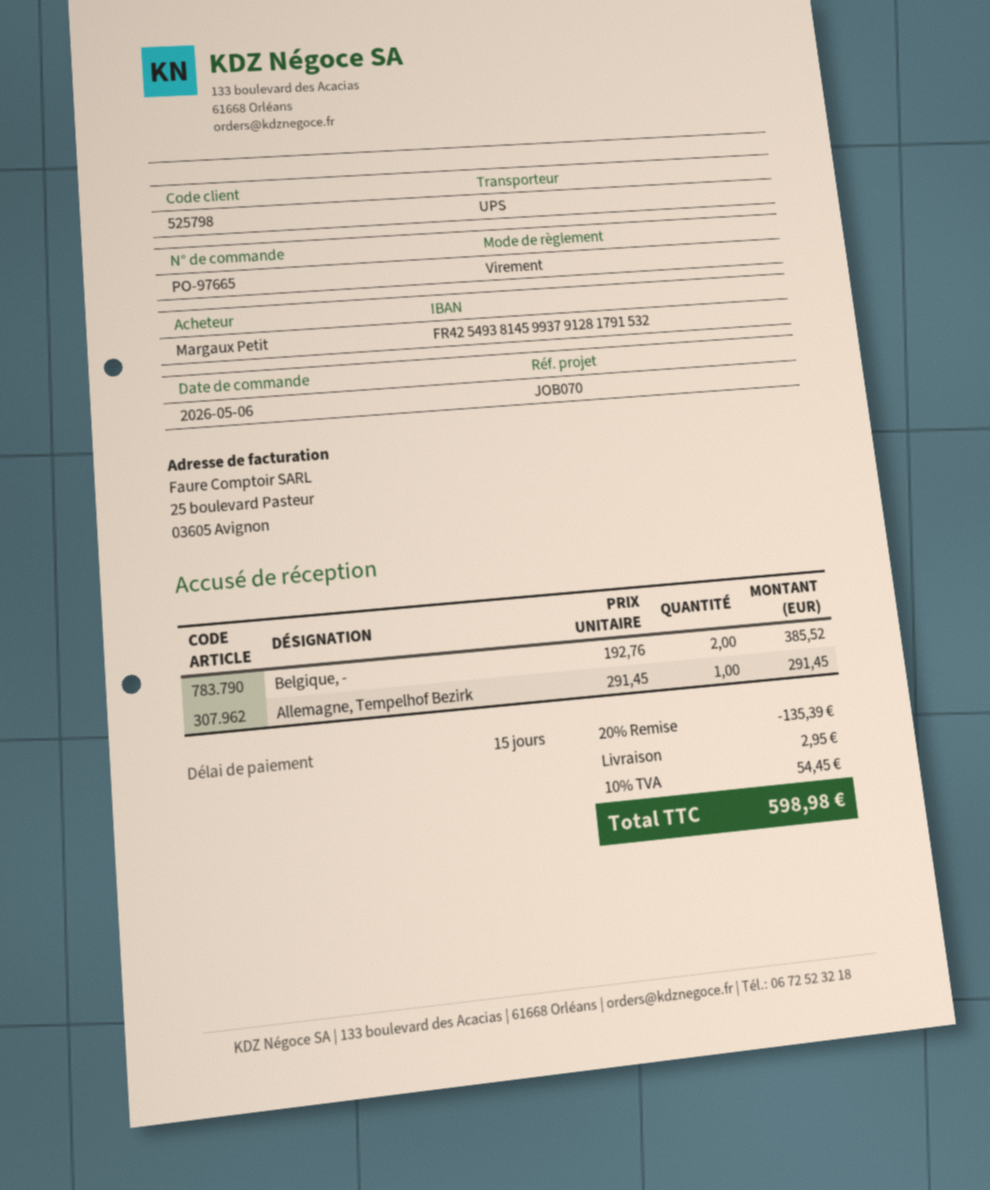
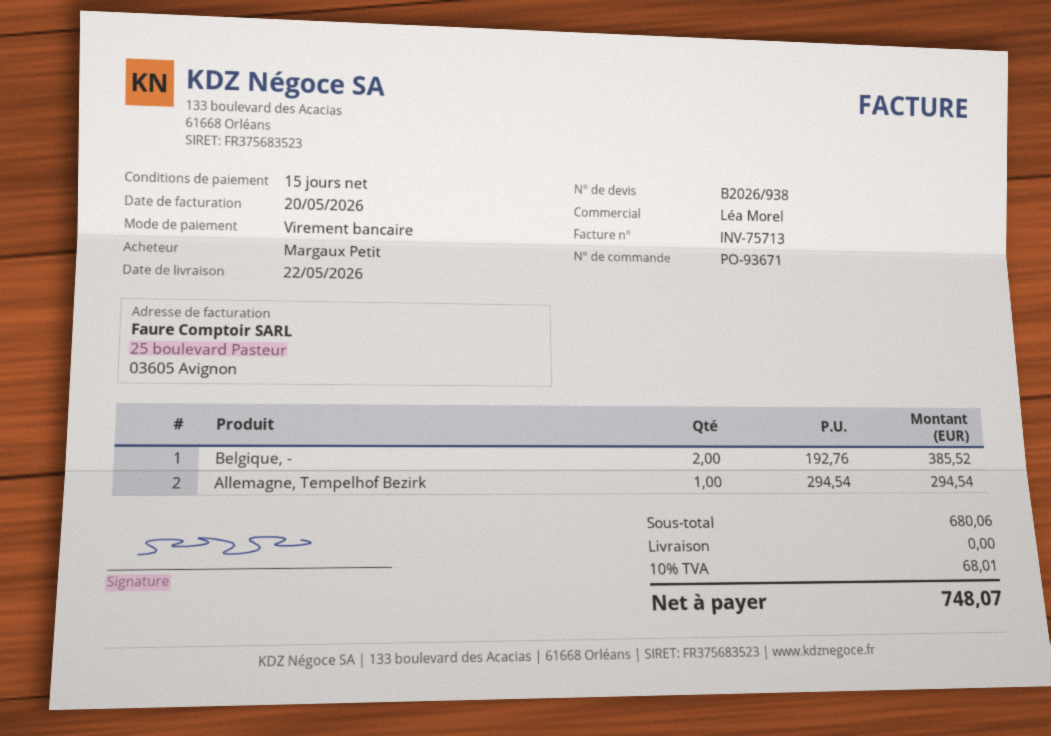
order number: PO-97665 -> PO-93671
Allemagne, Tempelhof Bezirk: 1 x 291.45 = 291.45 -> 1 x 294.54 = 294.54
discount: 20% = 135.39 -> none
shipping: 2.95 -> 0.00
tax: 10% = 54.45 -> 10% = 68.01
total: 598.98 -> 748.07

